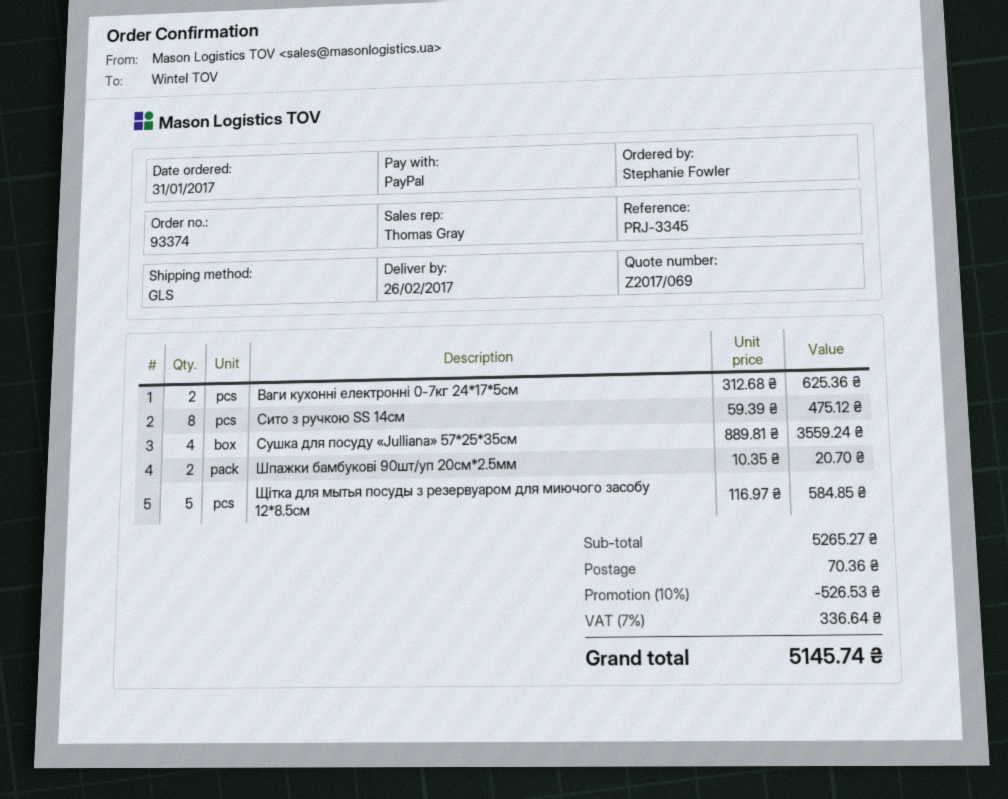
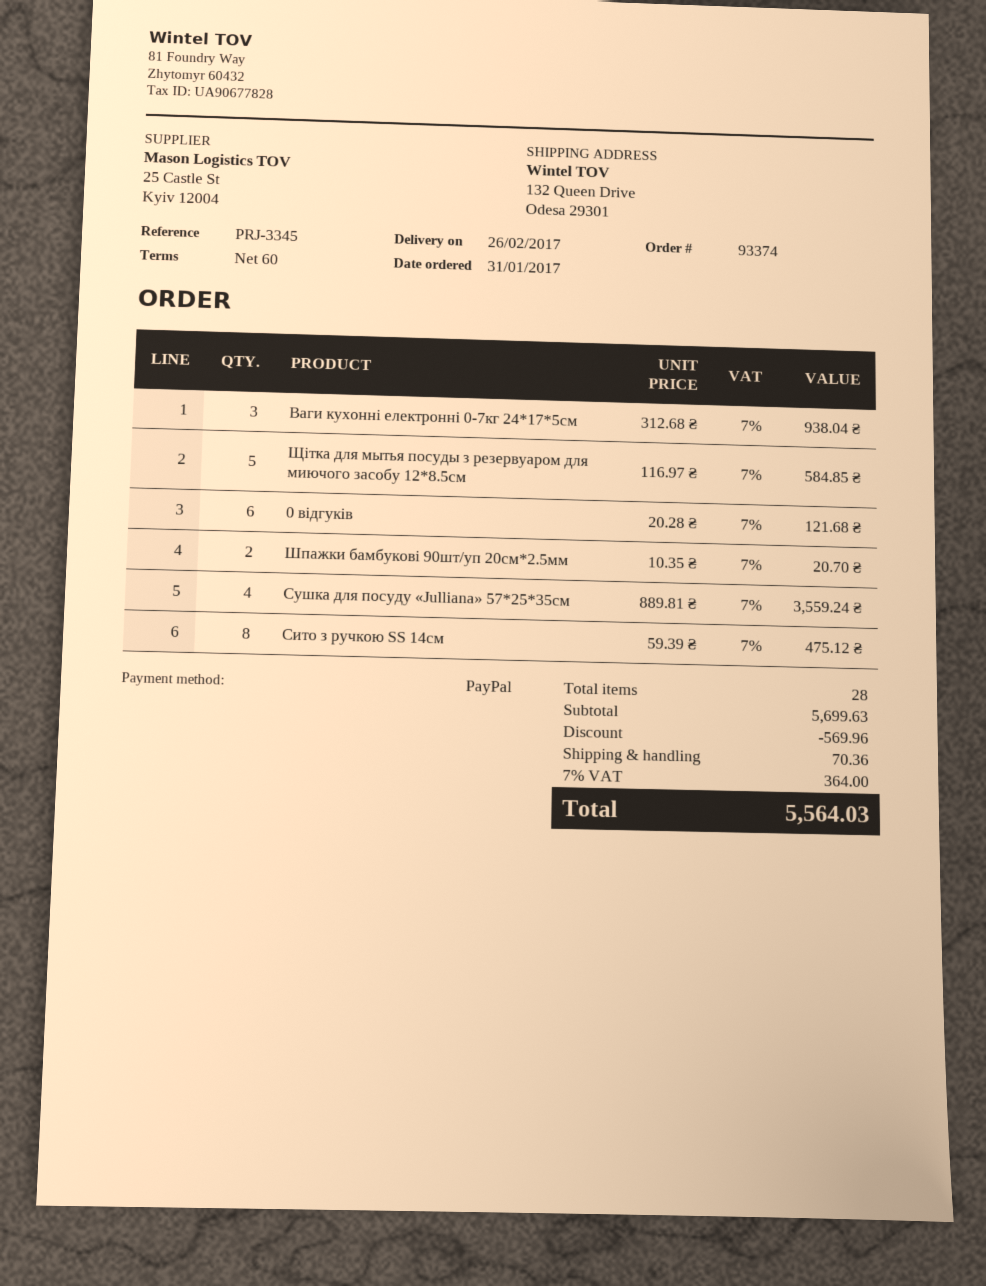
Ваги кухонні електронні 0-7кг 24*17*5см: 2 x 312.68 = 625.36 -> 3 x 312.68 = 938.04
0 відгуків: none -> 6 x 20.28 = 121.68
subtotal: 5265.27 -> 5699.63
discount: 526.53 -> 569.96
tax: 7% = 336.64 -> 7% = 364.00
total: 5145.74 -> 5564.03

